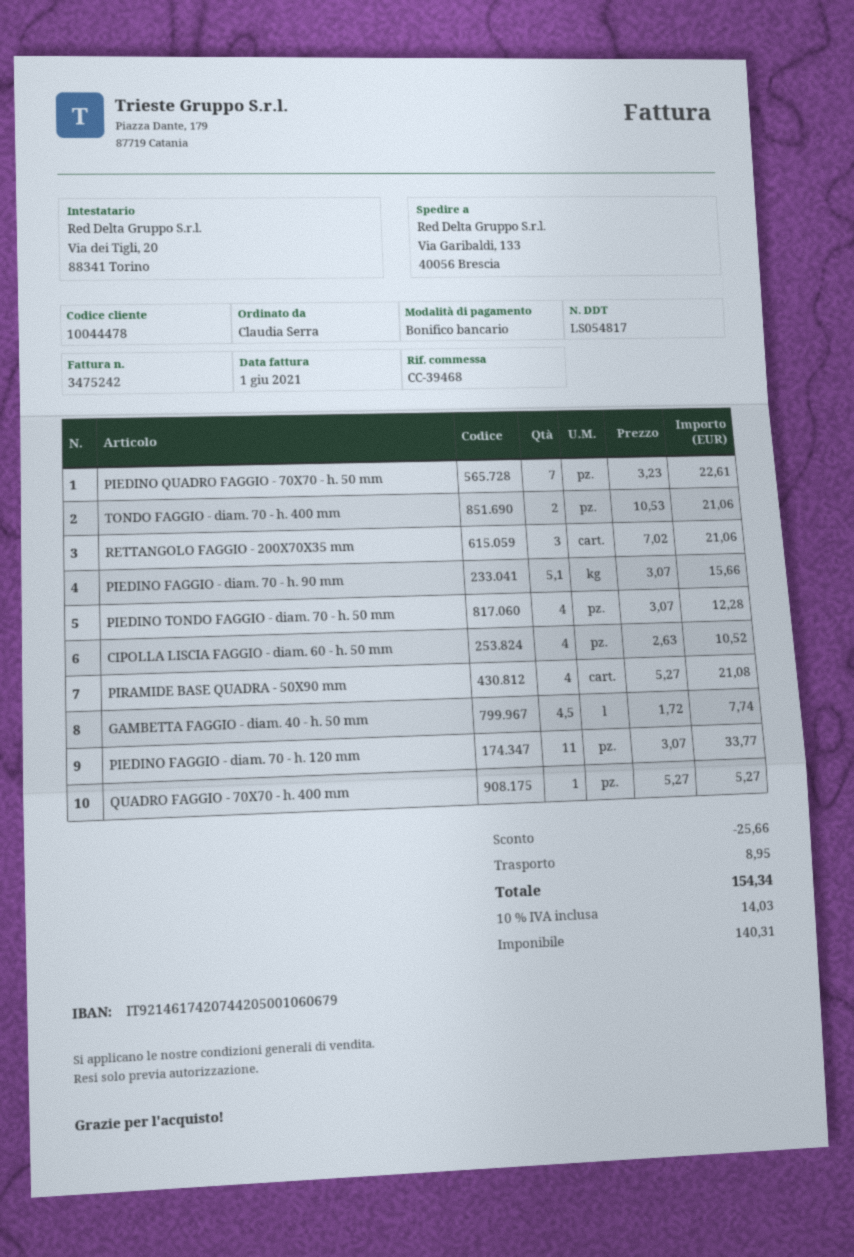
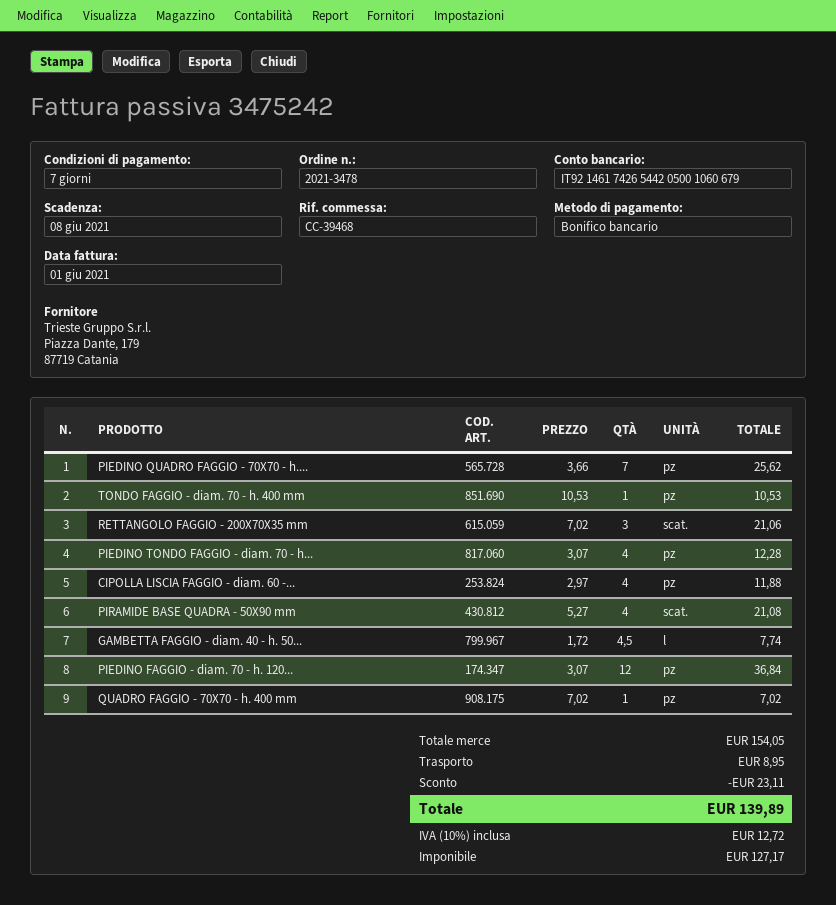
bank account: IT9214617420744205001060679 -> IT9214617426544205001060679
PIEDINO QUADRO FAGGIO - 70X70 - h. 50 mm: 7 x 3.23 = 22.61 -> 7 x 3.66 = 25.62
TONDO FAGGIO - diam. 70 - h. 400 mm: 2 x 10.53 = 21.06 -> 1 x 10.53 = 10.53
PIEDINO FAGGIO - diam. 70 - h. 90 mm: 5.1 x 3.07 = 15.66 -> none
CIPOLLA LISCIA FAGGIO - diam. 60 - h. 50 mm: 4 x 2.63 = 10.52 -> 4 x 2.97 = 11.88
PIEDINO FAGGIO - diam. 70 - h. 120 mm: 11 x 3.07 = 33.77 -> 12 x 3.07 = 36.84
QUADRO FAGGIO - 70X70 - h. 400 mm: 1 x 5.27 = 5.27 -> 1 x 7.02 = 7.02
discount: 25.66 -> 23.11
net: 140.31 -> 127.17
tax: 10% = 14.03 -> 10% = 12.72
total: 154.34 -> 139.89

